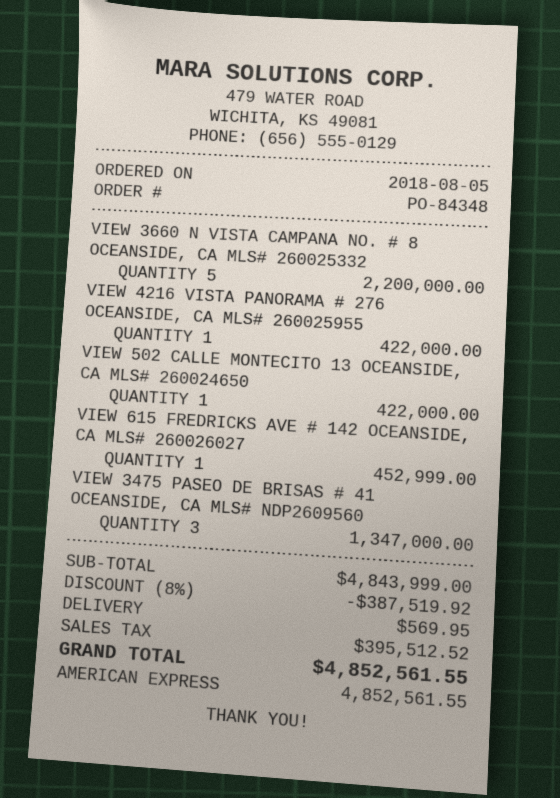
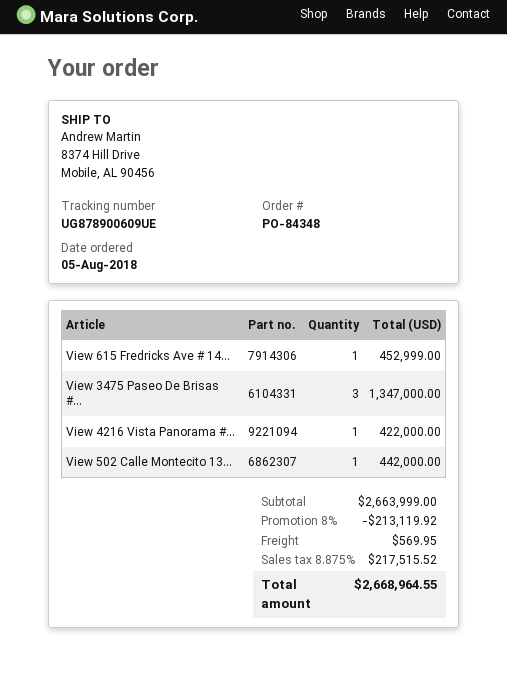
VIEW 3660 N VISTA CAMPANA NO. # 8 OCEANSIDE, CA MLS# 260025332: 5 for 2200000.00 -> none
VIEW 502 CALLE MONTECITO 13 OCEANSIDE, CA MLS# 260024650: 1 for 422000.00 -> 1 for 442000.00
subtotal: 4843999.00 -> 2663999.00
discount: 8% = 387519.92 -> 8% = 213119.92
tax: 395512.52 -> 217515.52
total: 4852561.55 -> 2668964.55

